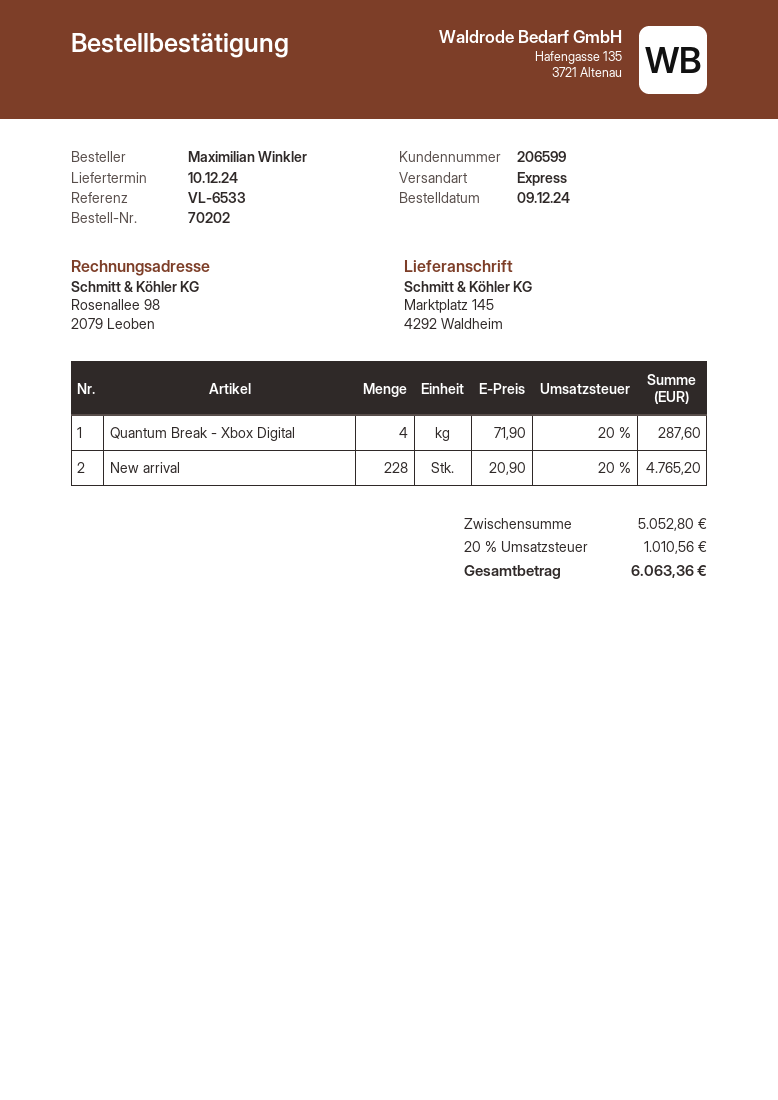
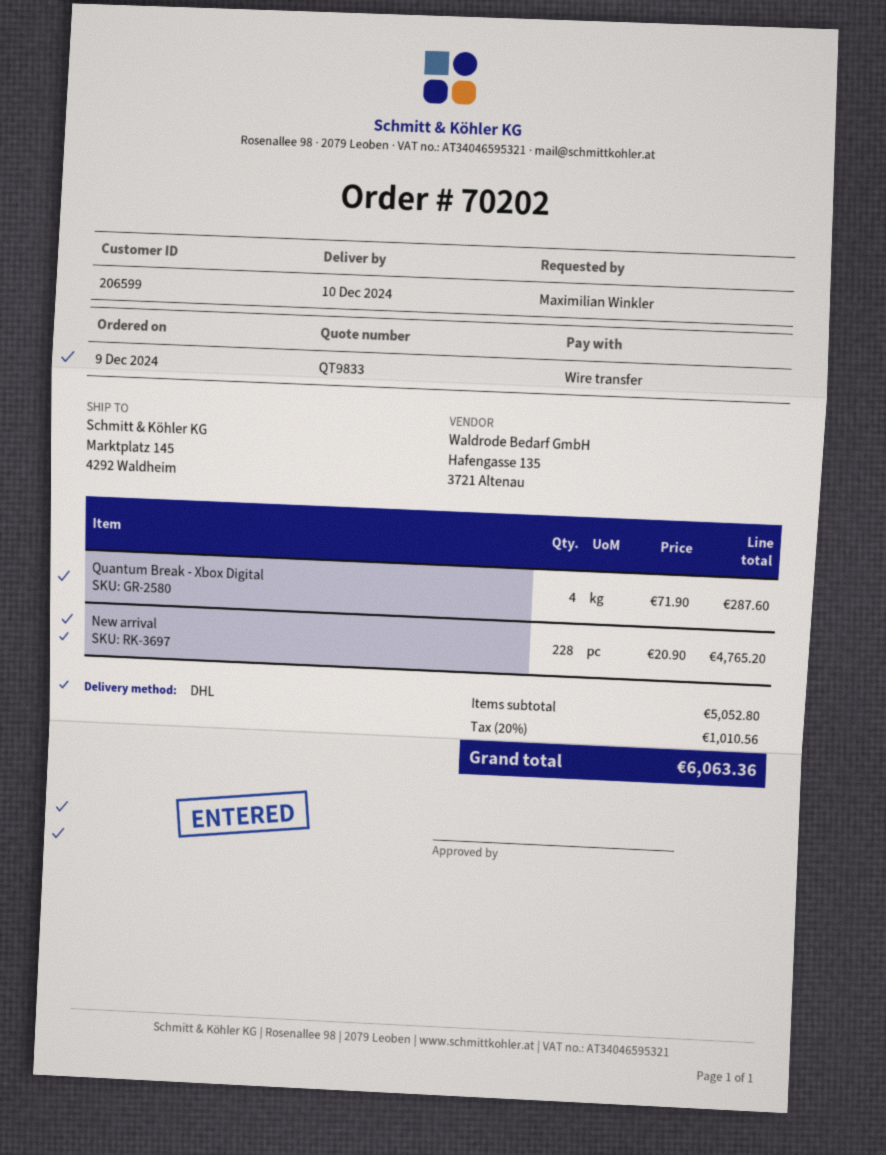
shipping method: express -> DHL

